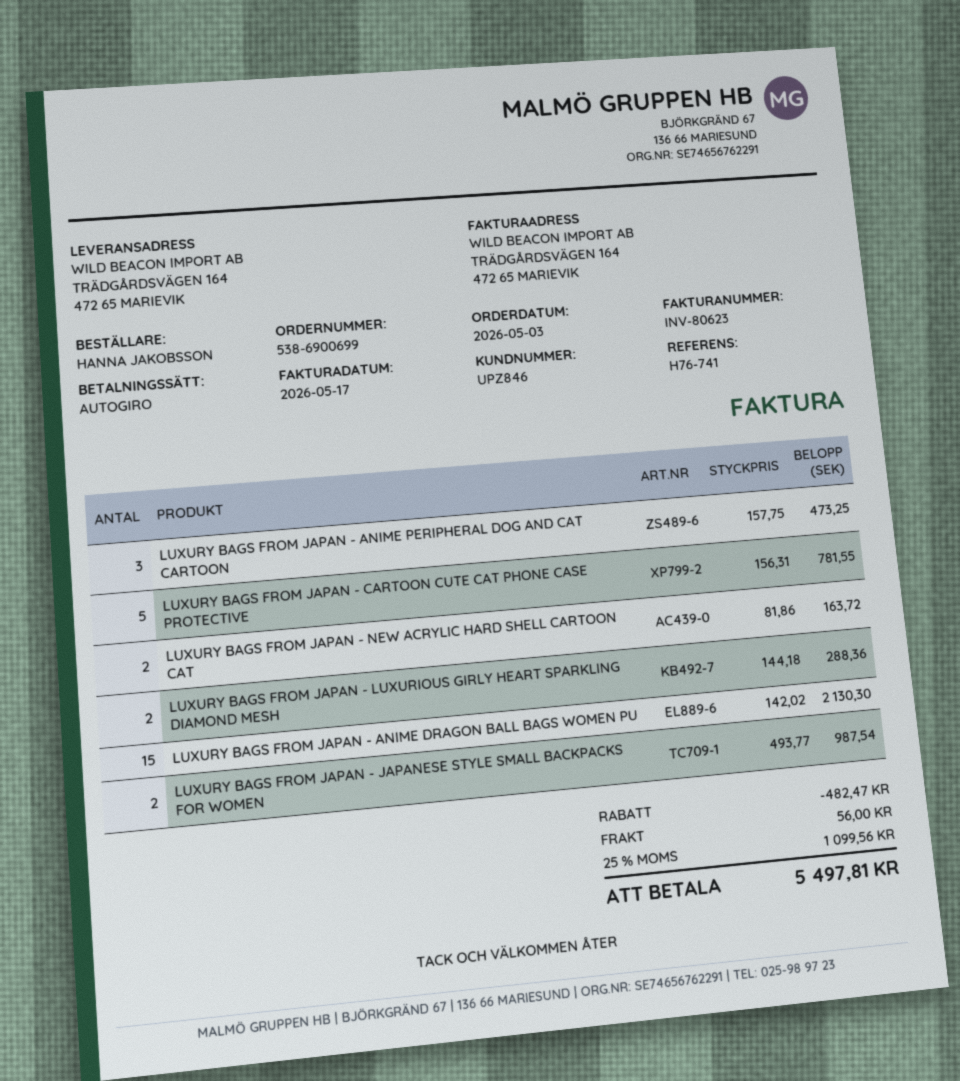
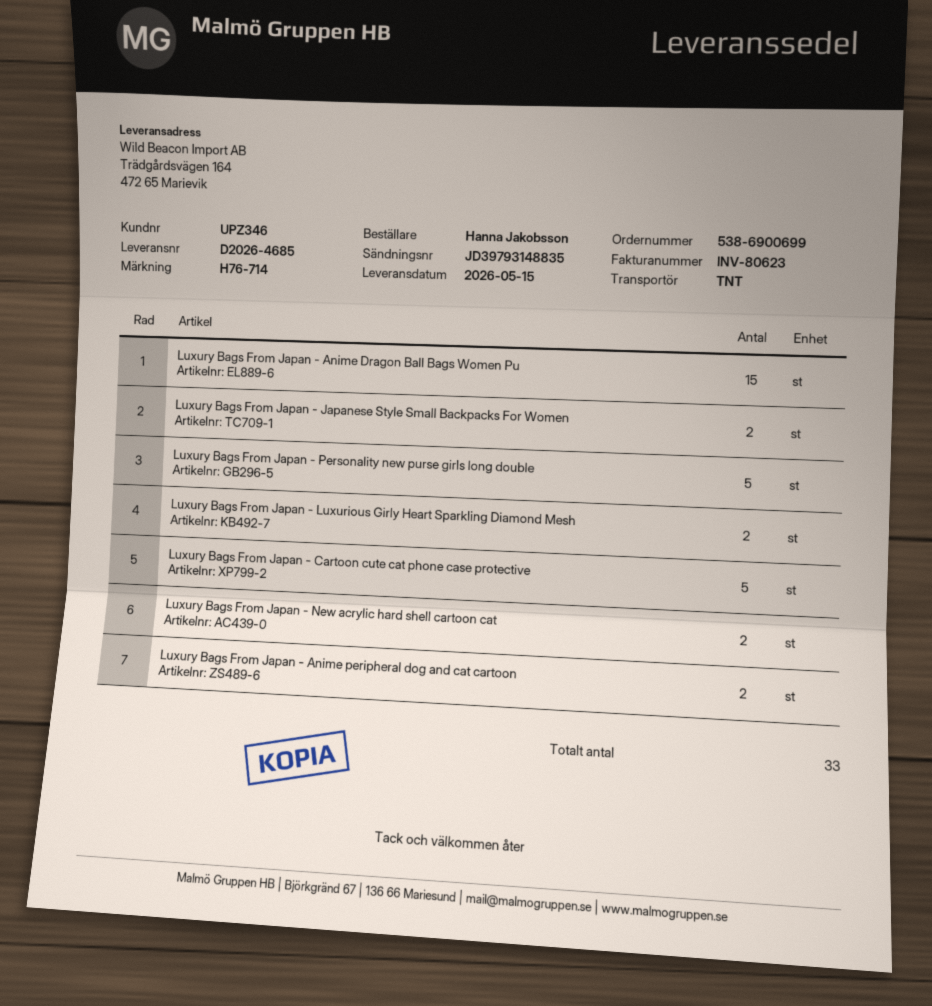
customer number: UPZ846 -> UPZ346
reference: H76-741 -> H76-714
LUXURY BAGS FROM JAPAN - ANIME PERIPHERAL DOG AND CAT CARTOON: 3 -> 2
Luxury Bags From Japan - Personality new purse girls long double: none -> 5

